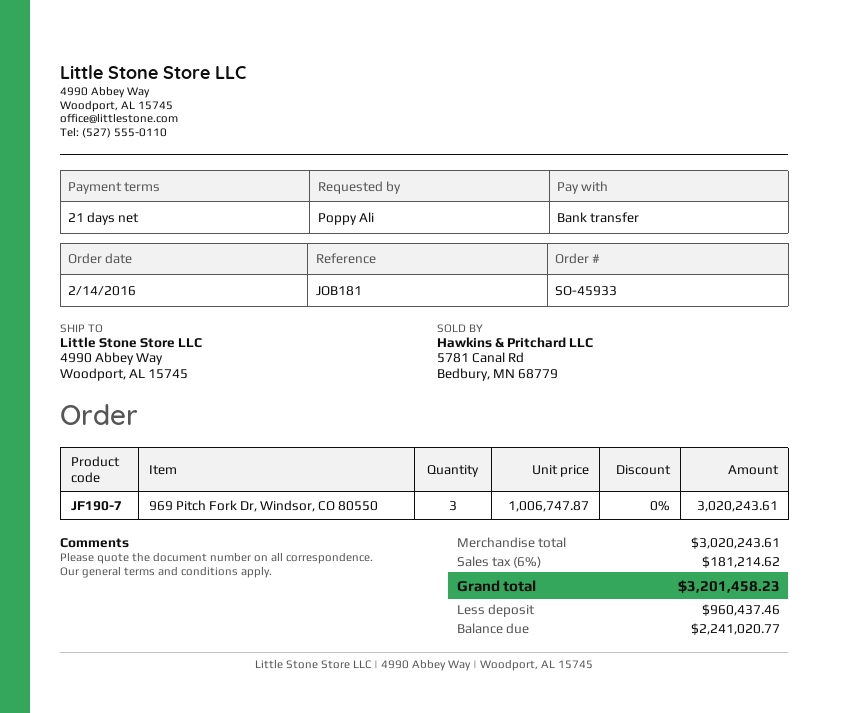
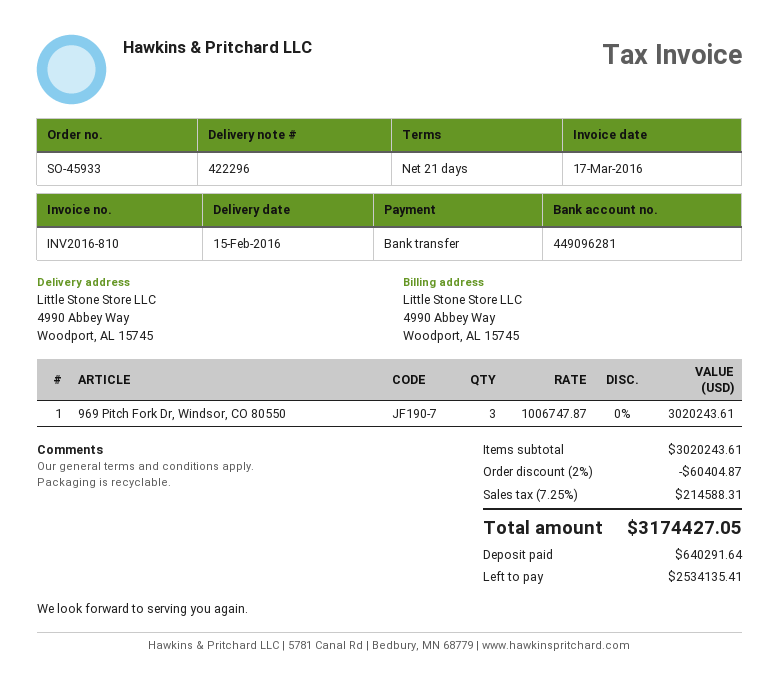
discount: none -> 2% = 60404.87
tax: 6% = 181214.62 -> 7.25% = 214588.31
total: 3201458.23 -> 3174427.05
deposit: 960437.46 -> 640291.64
balance: 2241020.77 -> 2534135.41

